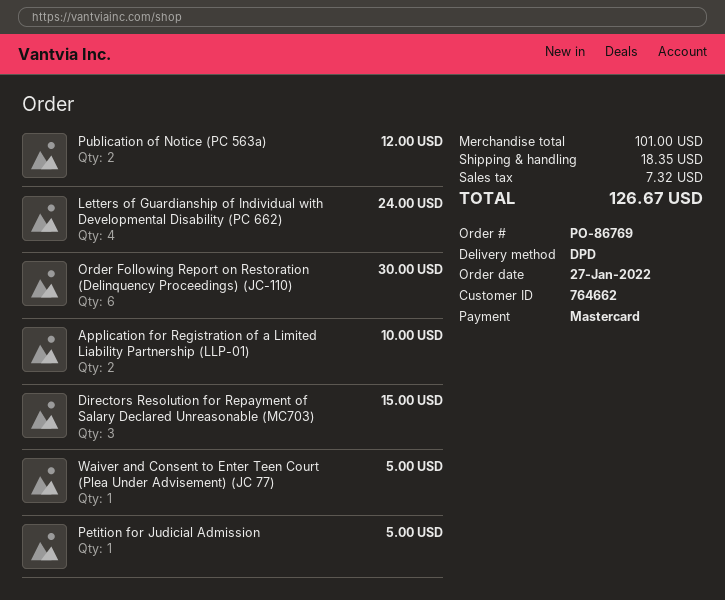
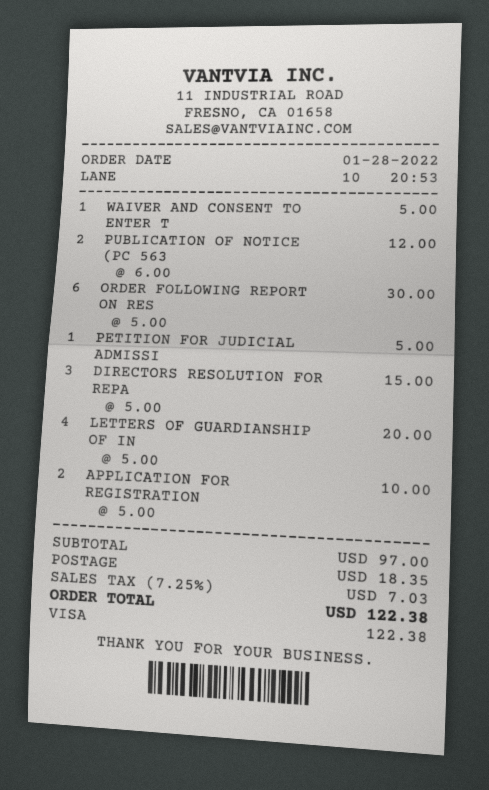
order date: 2022-01-27 -> 2022-01-28
payment method: Mastercard -> Visa
Letters of Guardianship of Individual with Developmental Disability (PC 662): 4 for 24.00 -> 4 for 20.00
subtotal: 101.00 -> 97.00
tax: 7.32 -> 7.03
total: 126.67 -> 122.38

